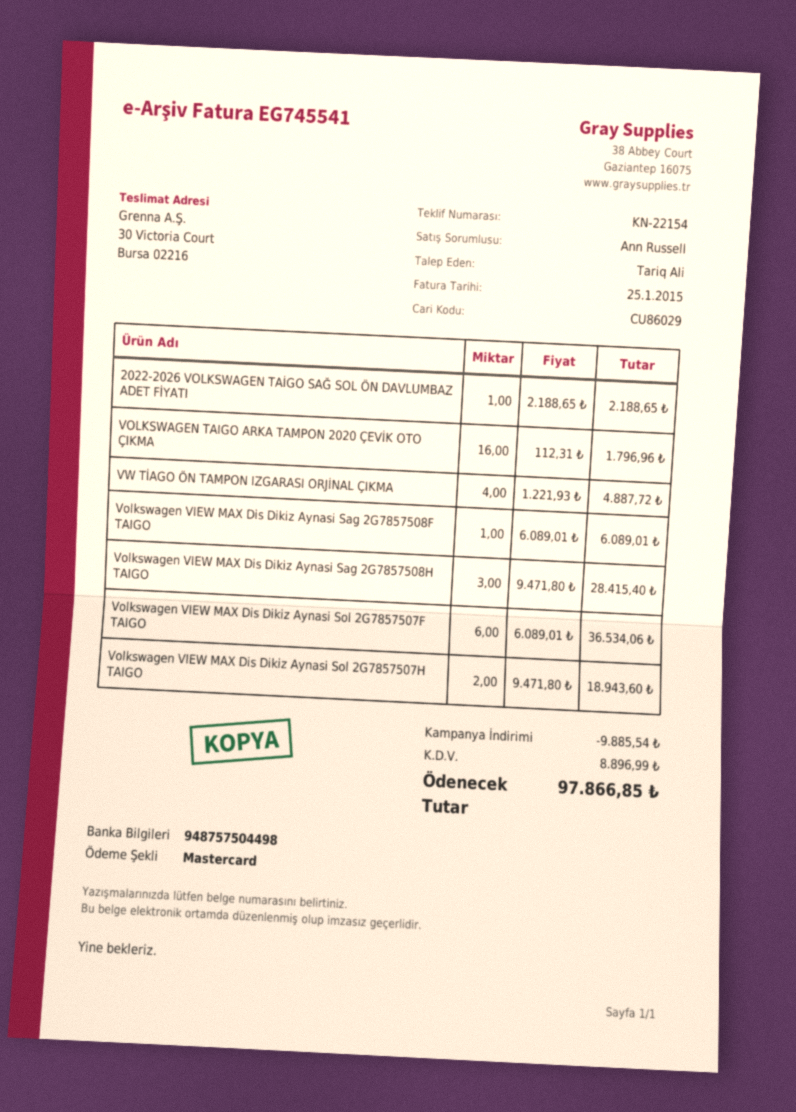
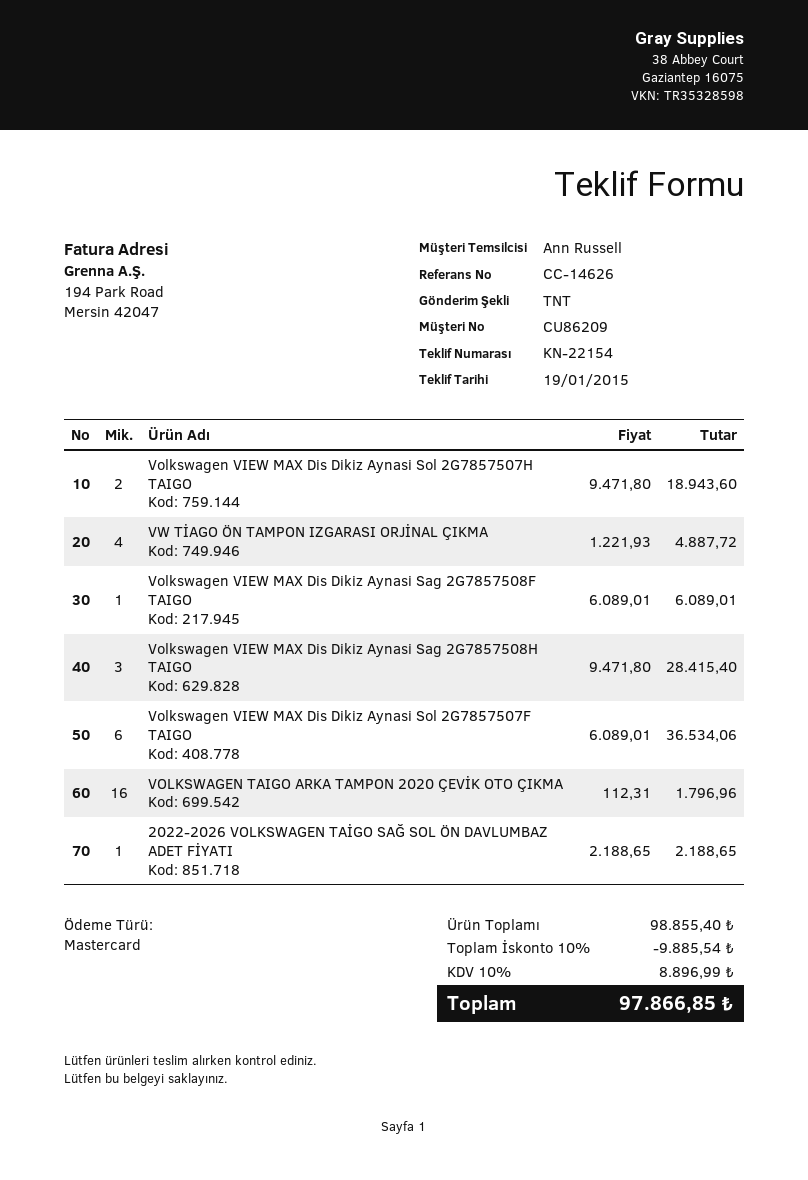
customer number: CU86029 -> CU86209

